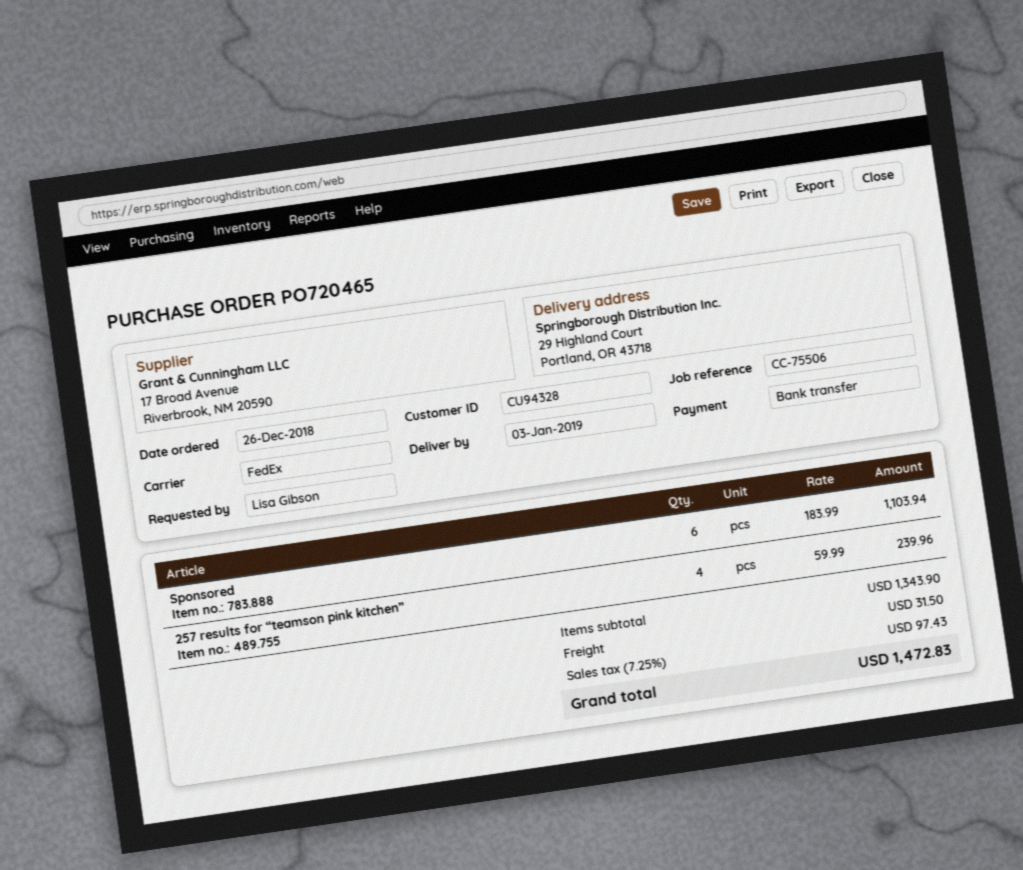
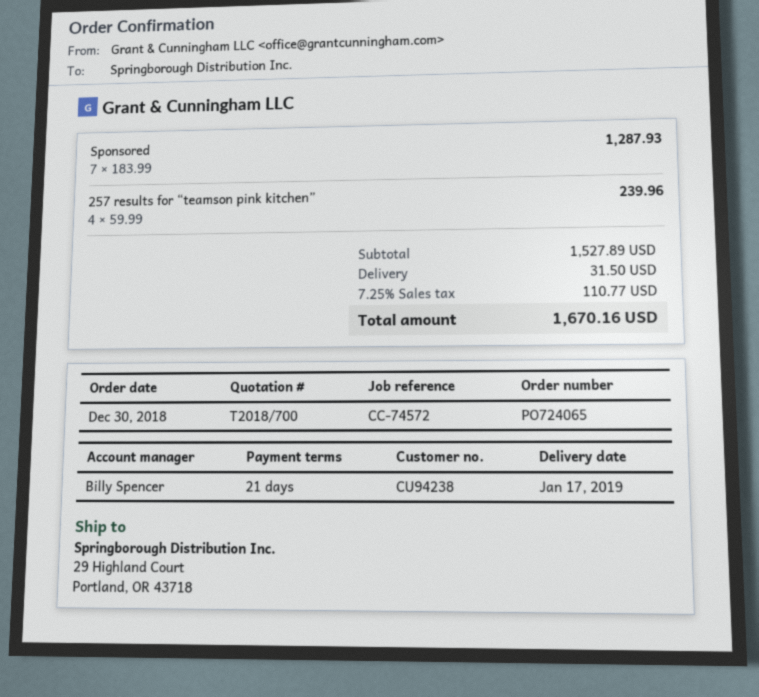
order number: PO720465 -> PO724065
order date: 2018-12-26 -> 2018-12-30
delivery date: 2019-01-03 -> 2019-01-17
customer number: CU94328 -> CU94238
reference: CC-75506 -> CC-74572
Sponsored: 6 x 183.99 = 1103.94 -> 7 x 183.99 = 1287.93
subtotal: 1343.90 -> 1527.89
tax: 7.25% = 97.43 -> 7.25% = 110.77
total: 1472.83 -> 1670.16

